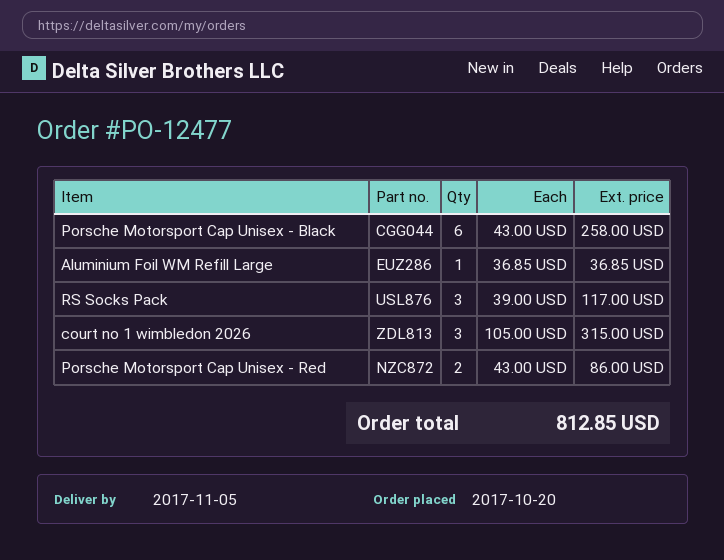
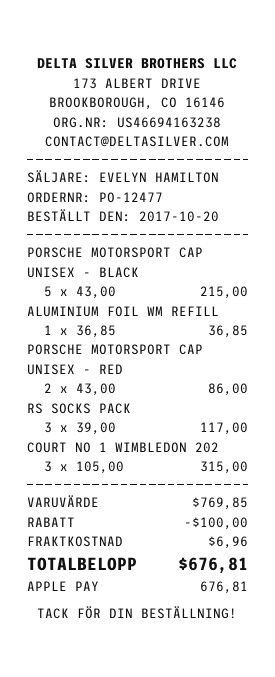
Porsche Motorsport Cap Unisex - Black: 6 x 43.00 = 258.00 -> 5 x 43.00 = 215.00
discount: none -> 100.00
shipping: none -> 6.96
total: 812.85 -> 676.81

